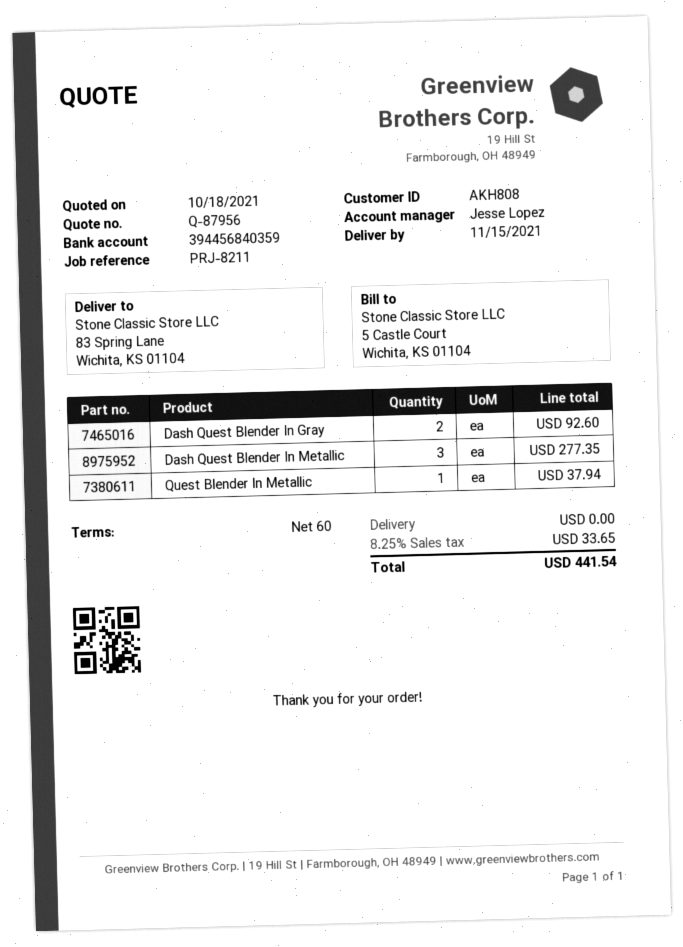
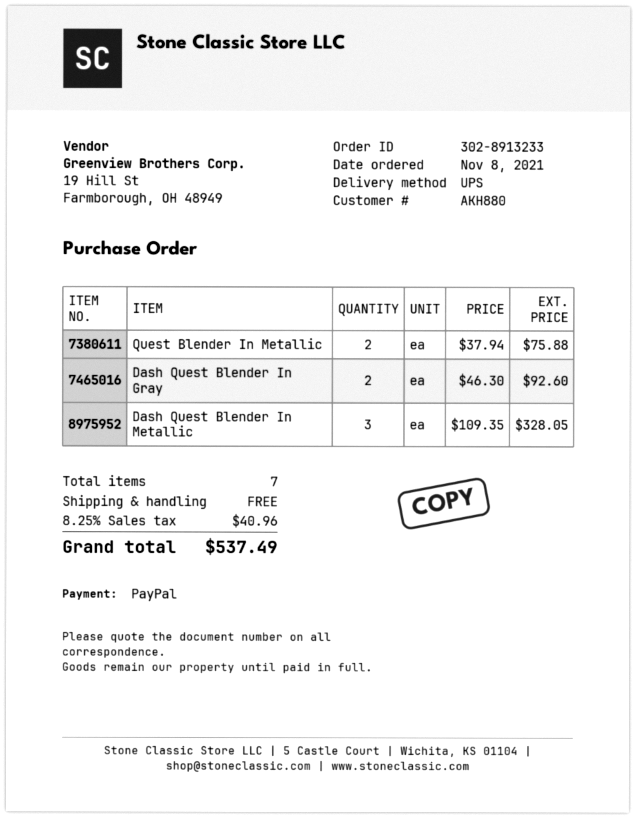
customer number: AKH808 -> AKH880
Dash Quest Blender In Metallic: 3 for 277.35 -> 3 for 328.05
Quest Blender In Metallic: 1 for 37.94 -> 2 for 75.88
tax: 8.25% = 33.65 -> 8.25% = 40.96
total: 441.54 -> 537.49

